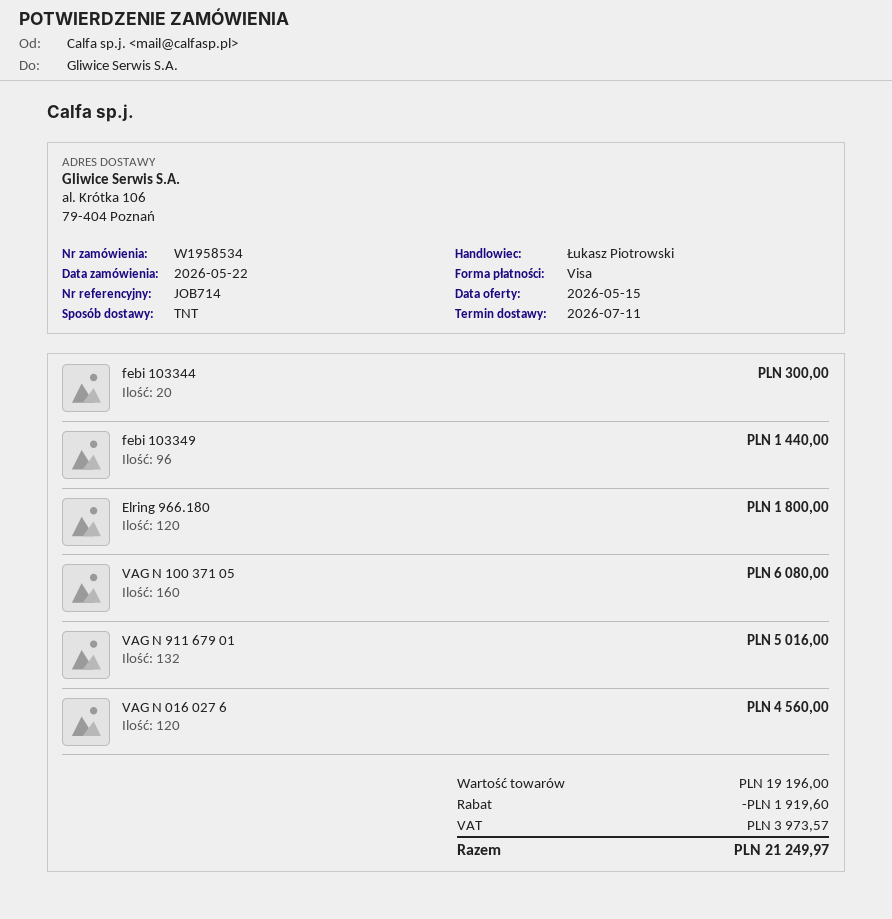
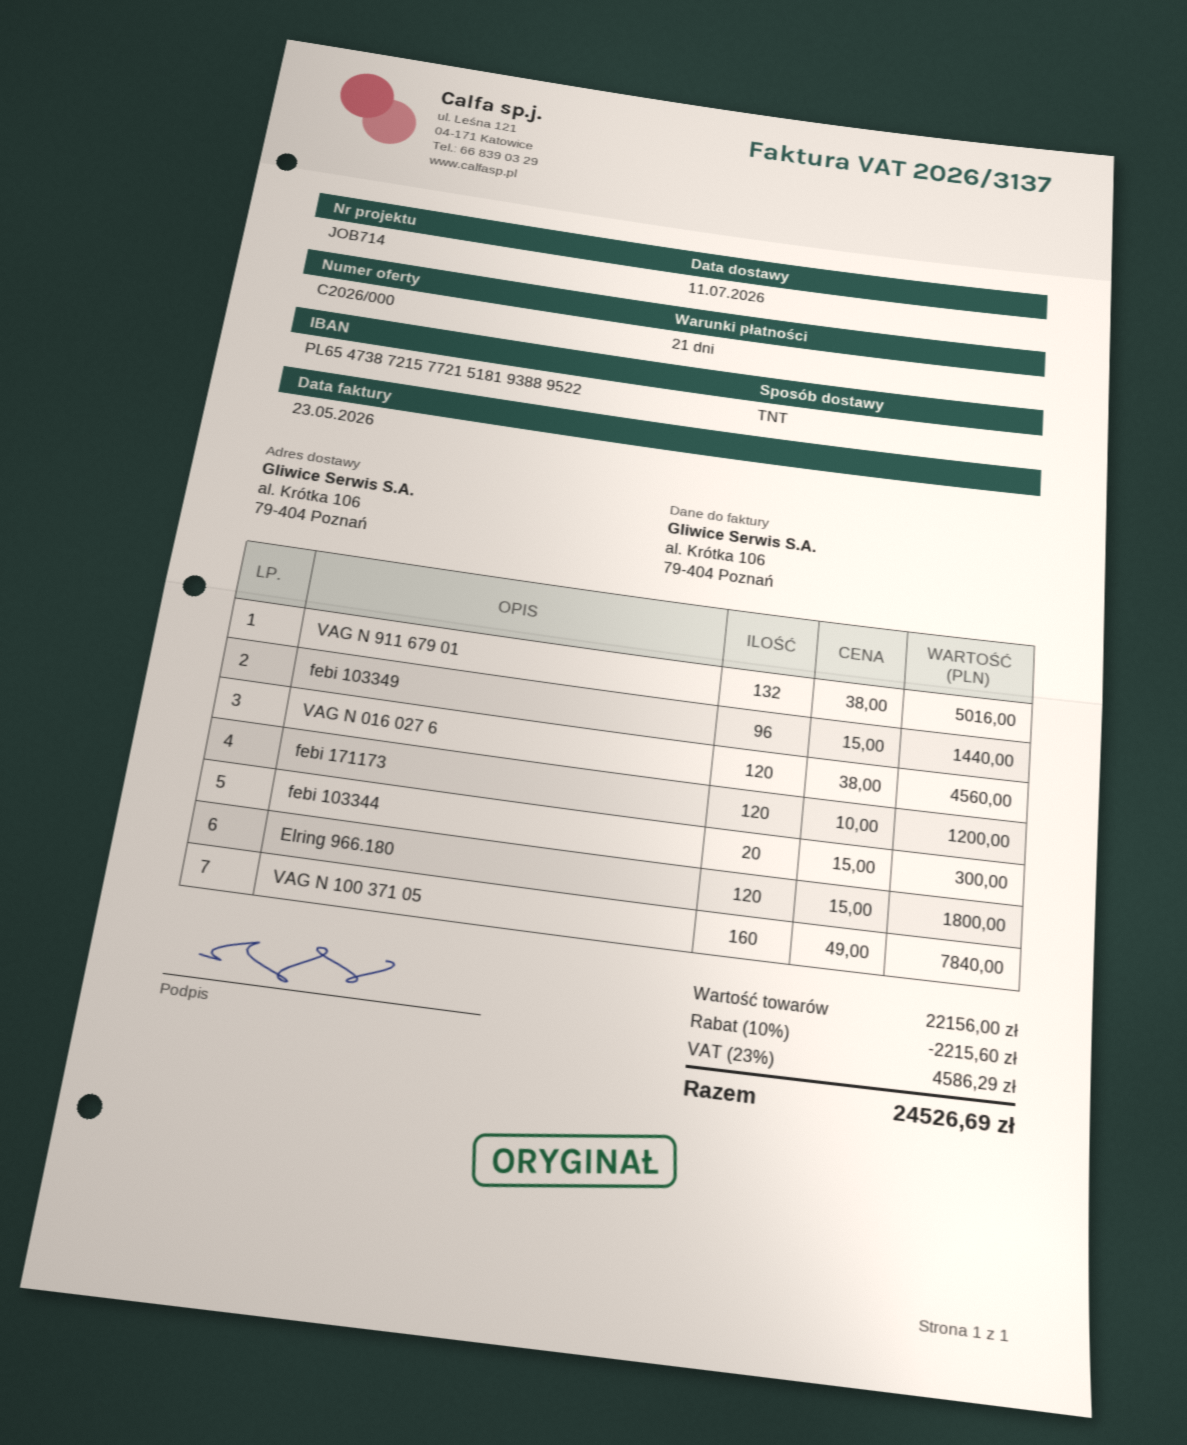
VAG N 100 371 05: 160 for 6080.00 -> 160 for 7840.00
febi 171173: none -> 120 for 1200.00
subtotal: 19196.00 -> 22156.00
discount: 1919.60 -> 2215.60
tax: 3973.57 -> 4586.29
total: 21249.97 -> 24526.69

